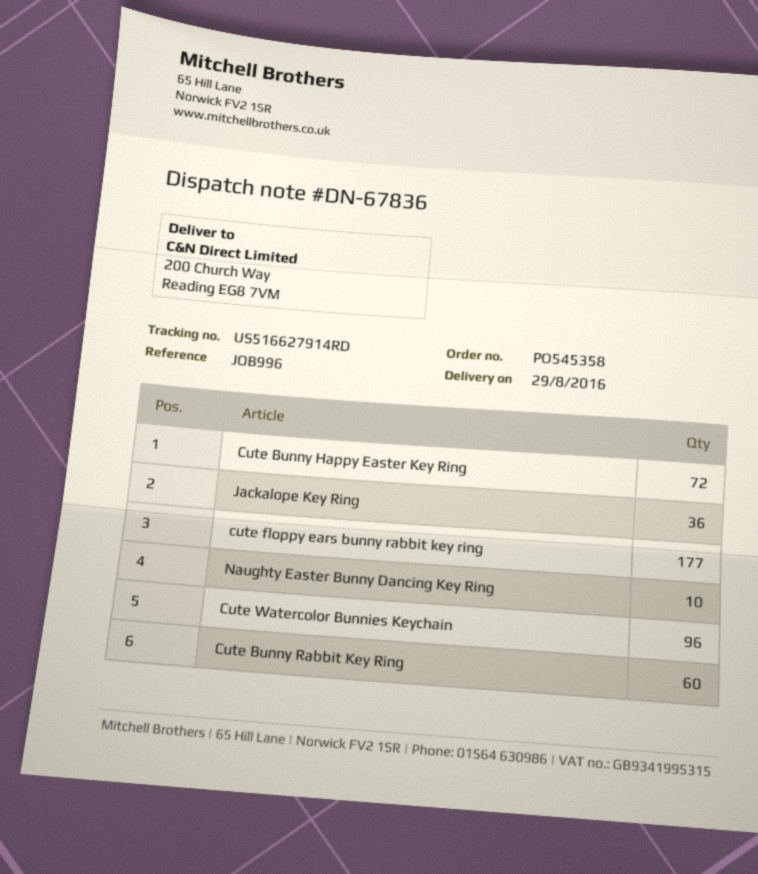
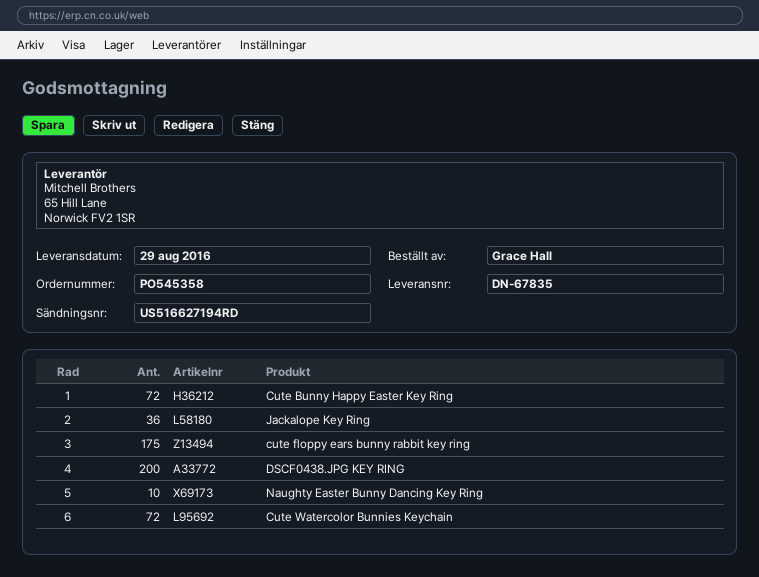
delivery note number: DN-67836 -> DN-67835
tracking number: US516627914RD -> US516627194RD
cute floppy ears bunny rabbit key ring: 177 -> 175
Cute Watercolor Bunnies Keychain: 96 -> 72
Cute Bunny Rabbit Key Ring: 60 -> none
DSCF0438.JPG KEY RING: none -> 200

